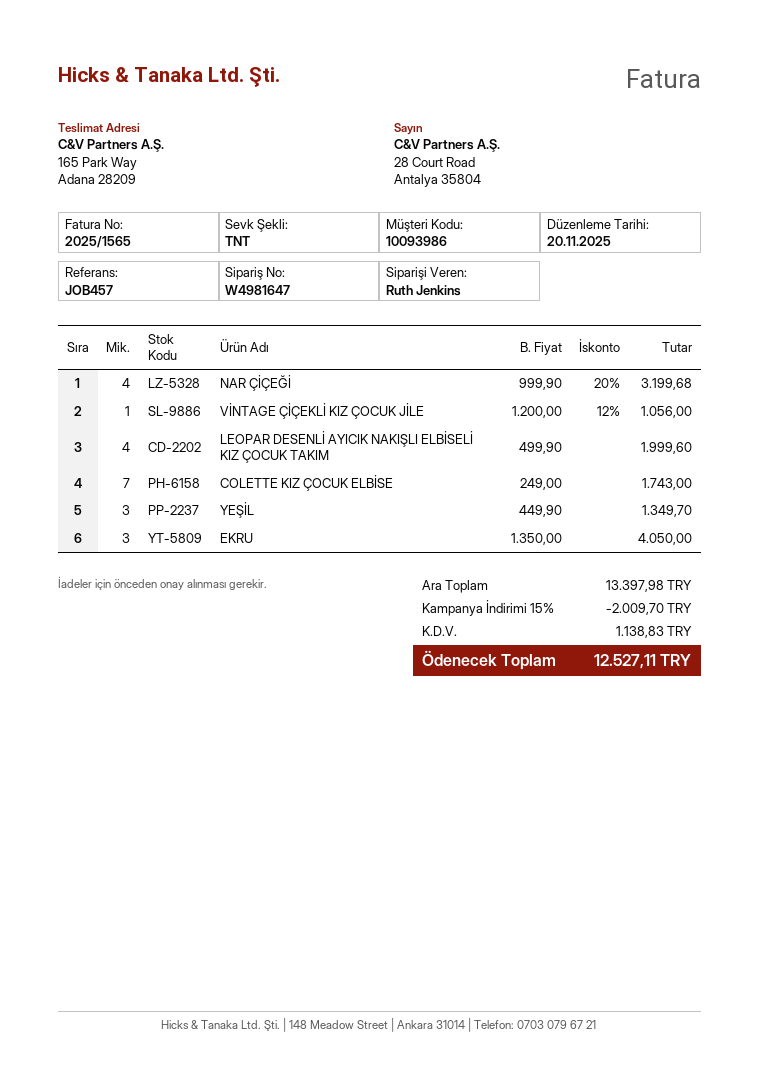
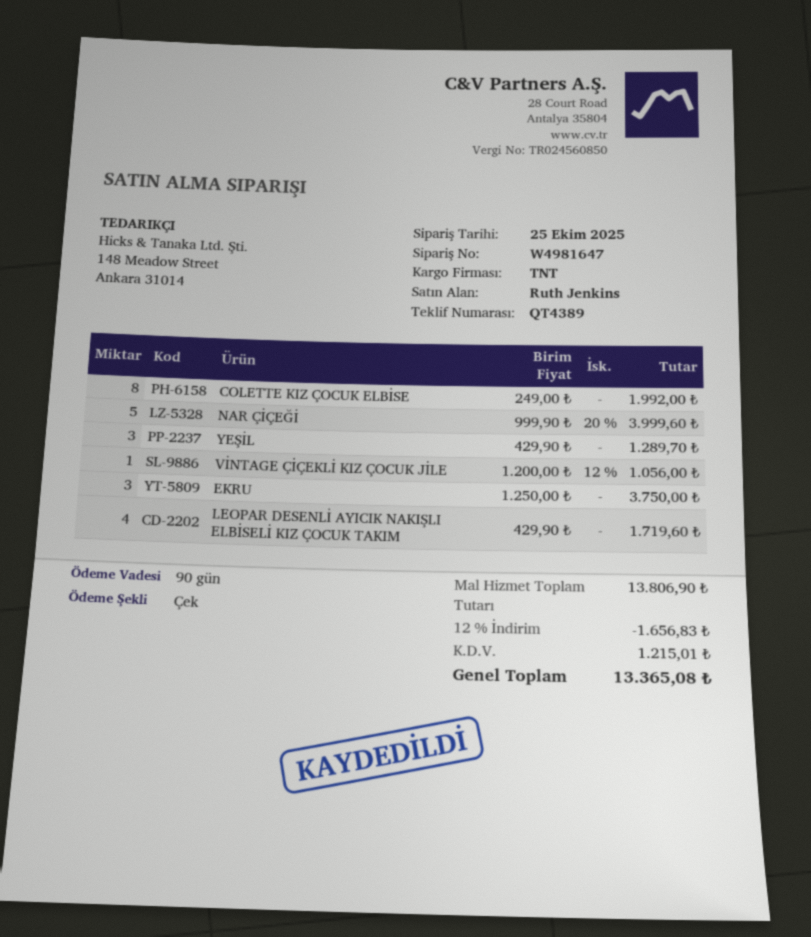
NAR ÇİÇEĞİ: 4 x 999.90 - 20% = 3199.68 -> 5 x 999.90 - 20% = 3999.60
LEOPAR DESENLİ AYICIK NAKIŞLI ELBİSELİ KIZ ÇOCUK TAKIM: 4 x 499.90 = 1999.60 -> 4 x 429.90 = 1719.60
COLETTE KIZ ÇOCUK ELBİSE: 7 x 249.00 = 1743.00 -> 8 x 249.00 = 1992.00
YEŞİL: 3 x 449.90 = 1349.70 -> 3 x 429.90 = 1289.70
EKRU: 3 x 1350.00 = 4050.00 -> 3 x 1250.00 = 3750.00
subtotal: 13397.98 -> 13806.90
discount: 15% = 2009.70 -> 12% = 1656.83
tax: 1138.83 -> 1215.01
total: 12527.11 -> 13365.08

